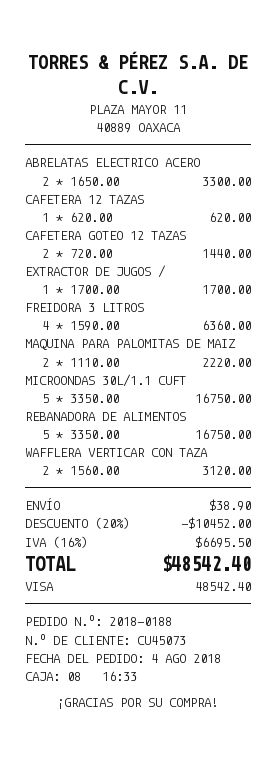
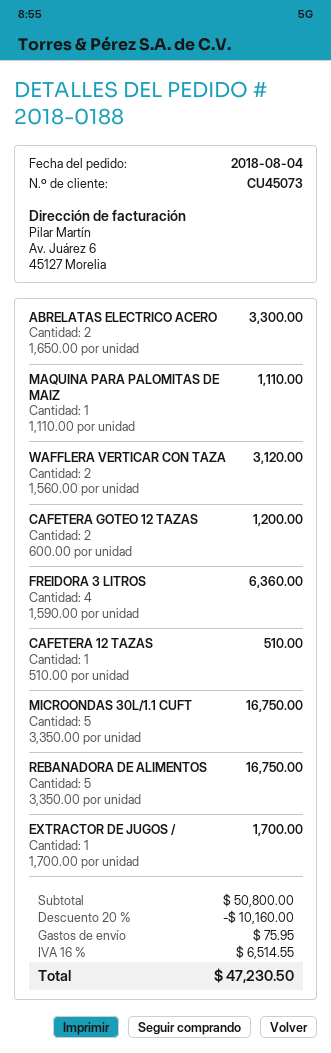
CAFETERA 12 TAZAS: 1 x 620.00 = 620.00 -> 1 x 510.00 = 510.00
CAFETERA GOTEO 12 TAZAS: 2 x 720.00 = 1440.00 -> 2 x 600.00 = 1200.00
MAQUINA PARA PALOMITAS DE MAIZ: 2 x 1110.00 = 2220.00 -> 1 x 1110.00 = 1110.00
discount: 20% = 10452.00 -> 20% = 10160.00
shipping: 38.90 -> 75.95
tax: 16% = 6695.50 -> 16% = 6514.55
total: 48542.40 -> 47230.50

